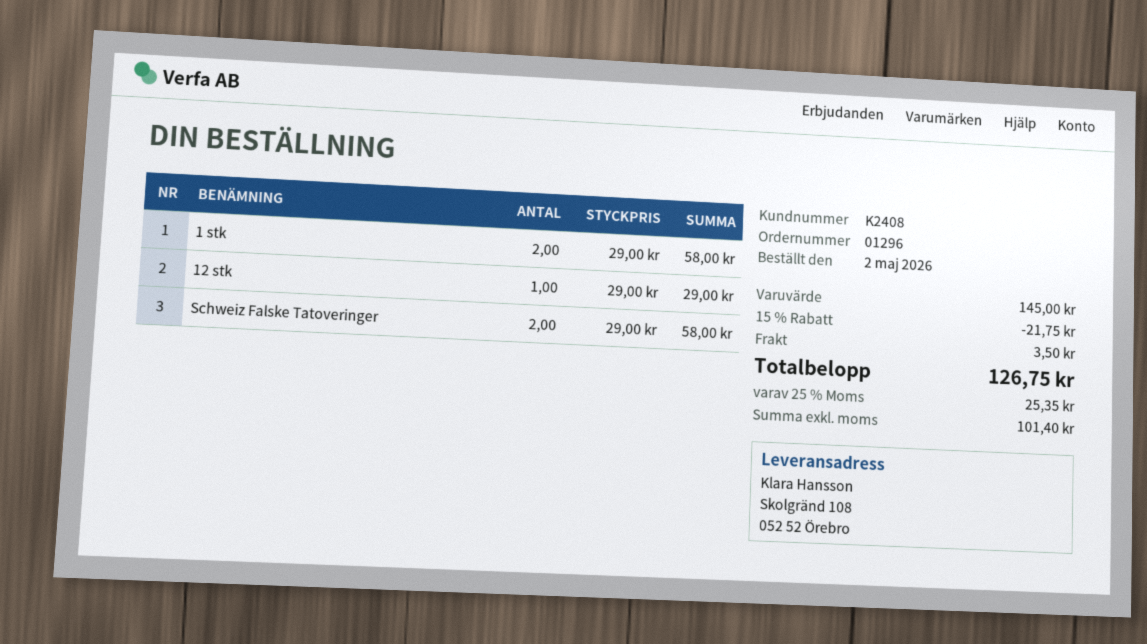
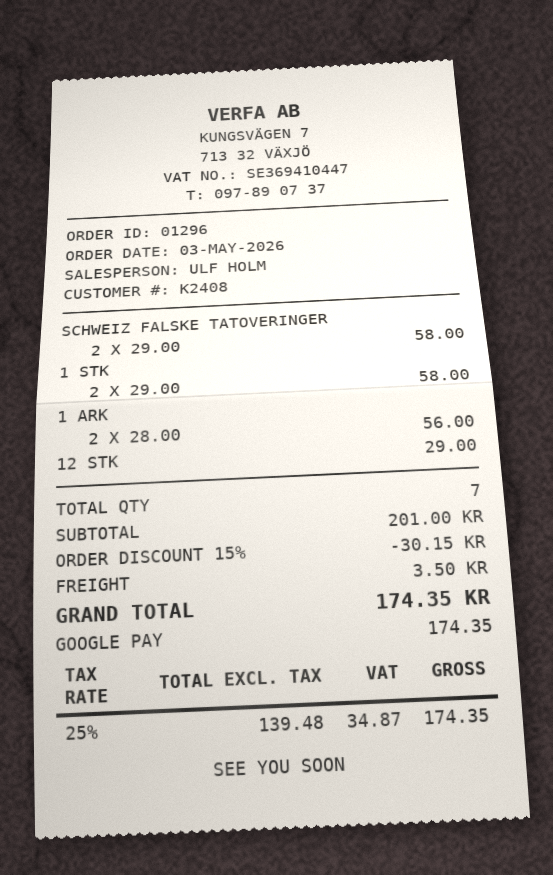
order date: 2026-05-02 -> 2026-05-03
1 ARK: none -> 2 x 28.00 = 56.00
subtotal: 145.00 -> 201.00
discount: 15% = 21.75 -> 15% = 30.15
net: 101.40 -> 139.48
tax: 25% = 25.35 -> 25% = 34.87
total: 126.75 -> 174.35

